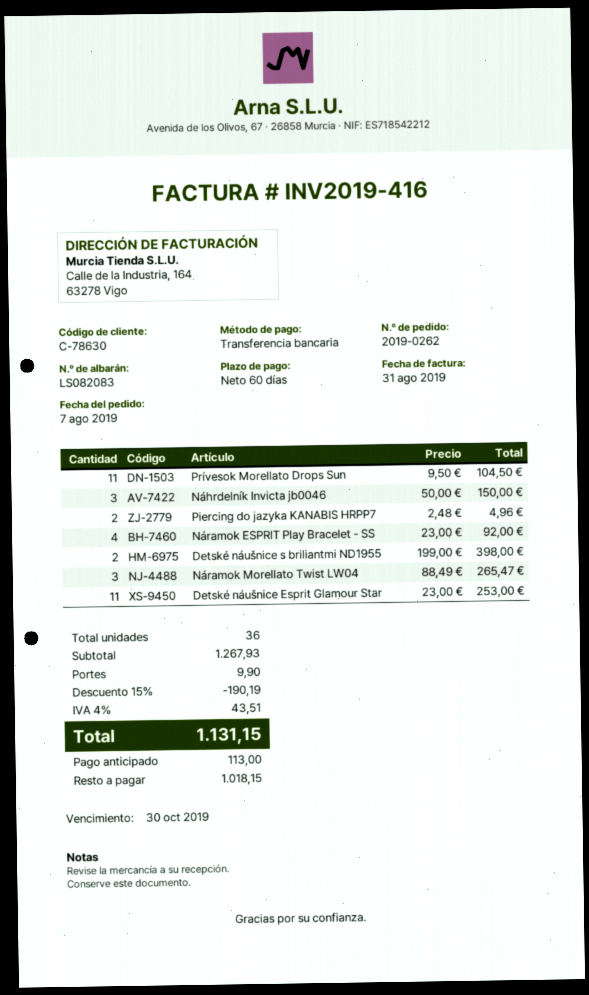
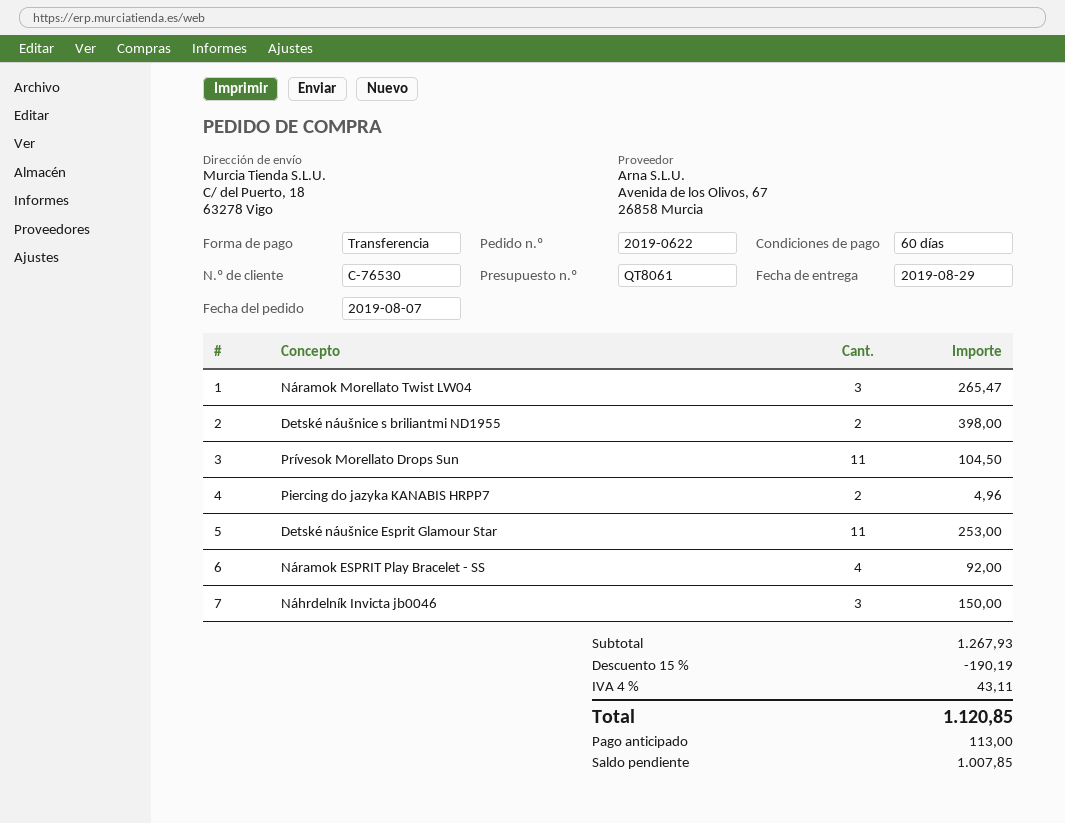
order number: 2019-0262 -> 2019-0622
customer number: C-78630 -> C-76530
shipping: 9.90 -> none
tax: 4% = 43.51 -> 4% = 43.11
total: 1131.15 -> 1120.85
balance: 1018.15 -> 1007.85

